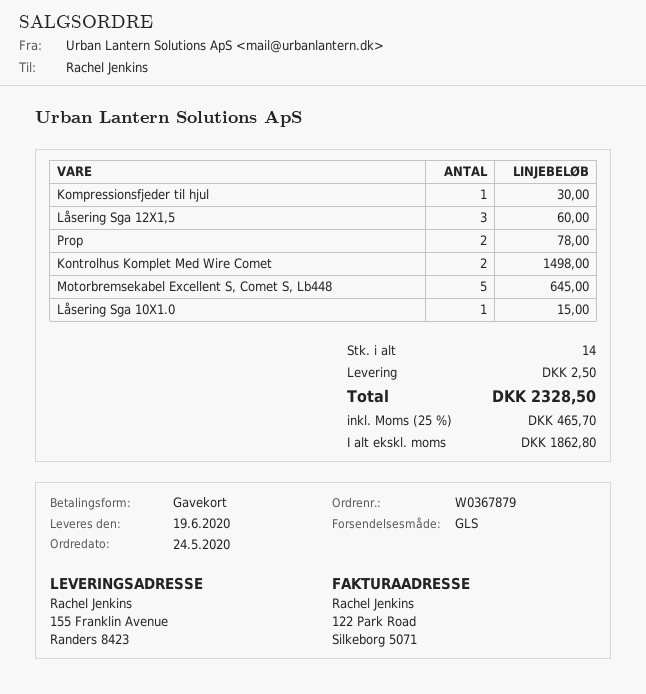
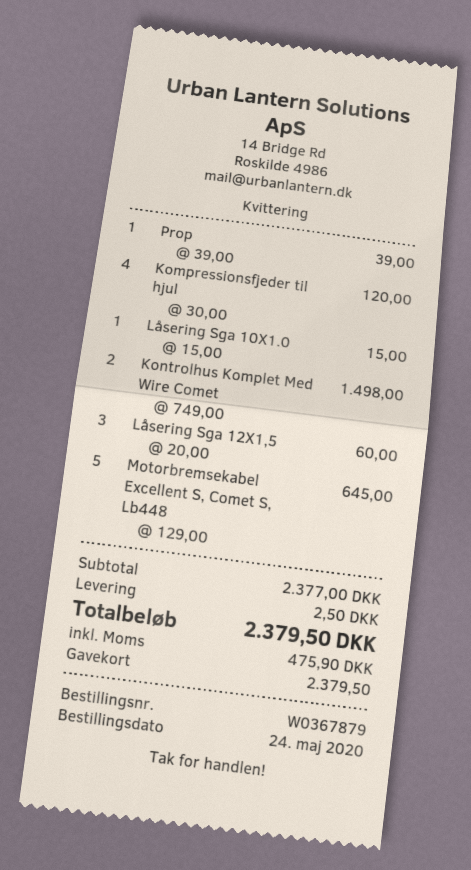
Kompressionsfjeder til hjul: 1 for 30.00 -> 4 for 120.00
Prop: 2 for 78.00 -> 1 for 39.00
tax: 465.70 -> 475.90
total: 2328.50 -> 2379.50

